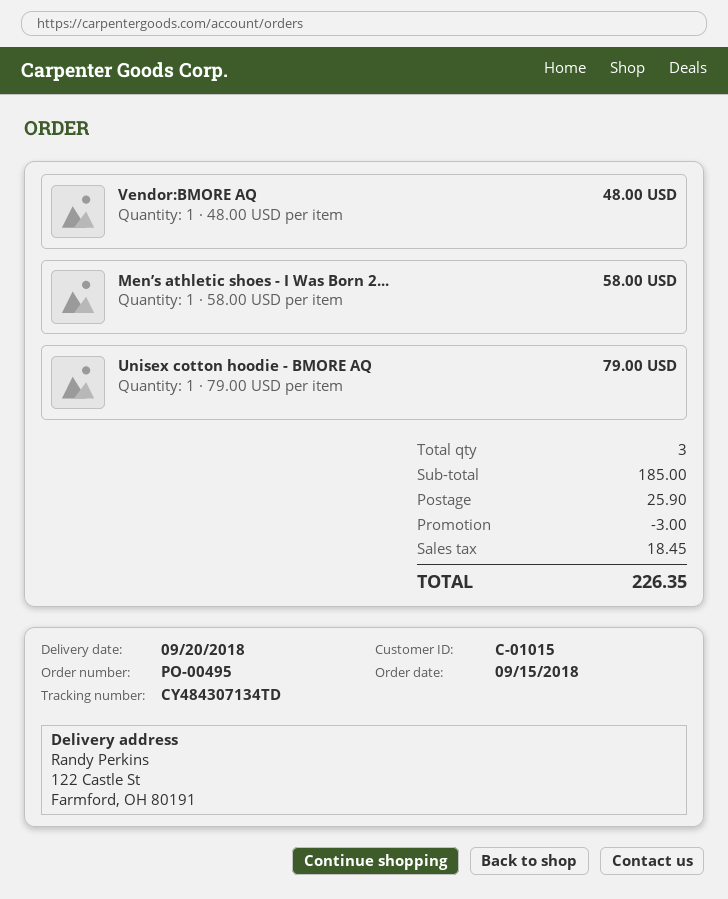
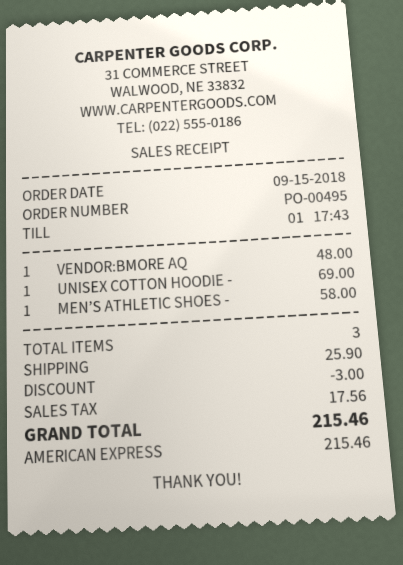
Unisex cotton hoodie - BMORE AQ: 1 for 79.00 -> 1 for 69.00
tax: 18.45 -> 17.56
total: 226.35 -> 215.46

